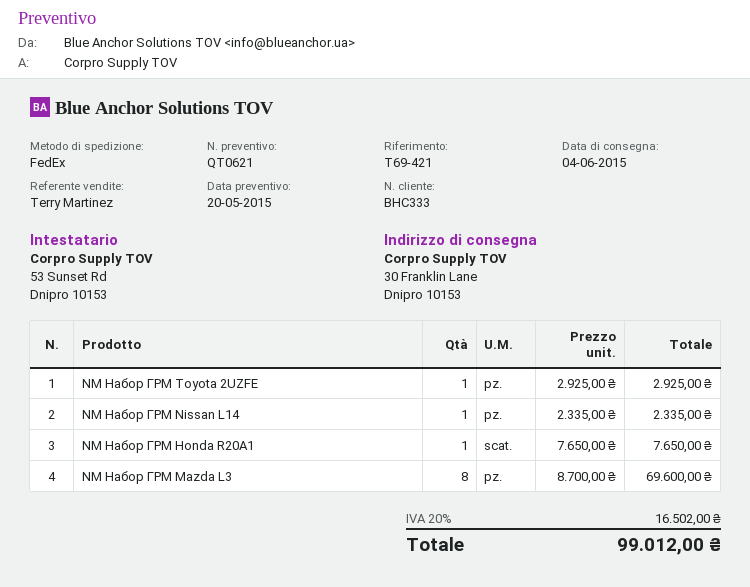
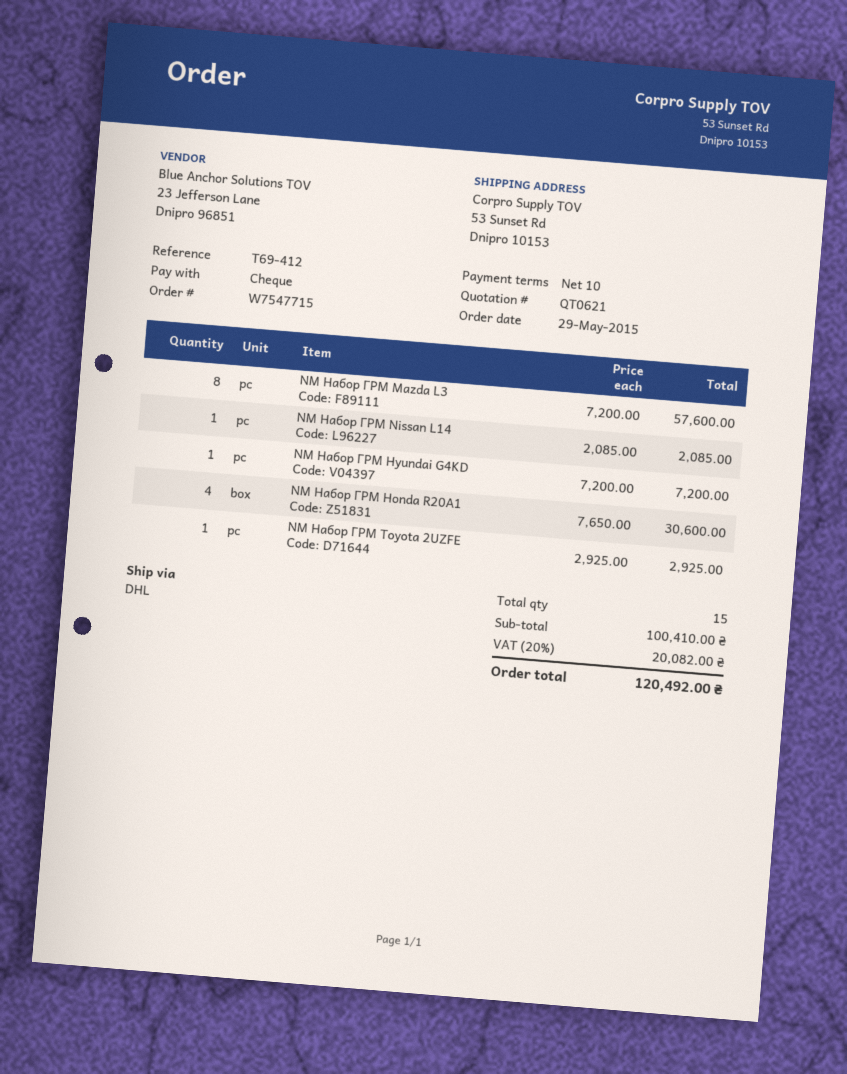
reference: T69-421 -> T69-412
shipping method: FedEx -> DHL
ship to: 30 Franklin Lane, Dnipro 10153 -> 53 Sunset Rd, Dnipro 10153
NM Набор ГРМ Nissan L14: 1 x 2335.00 = 2335.00 -> 1 x 2085.00 = 2085.00
NM Набор ГРМ Honda R20A1: 1 x 7650.00 = 7650.00 -> 4 x 7650.00 = 30600.00
NM Набор ГРМ Mazda L3: 8 x 8700.00 = 69600.00 -> 8 x 7200.00 = 57600.00
NM Набор ГРМ Hyundai G4KD: none -> 1 x 7200.00 = 7200.00
tax: 20% = 16502.00 -> 20% = 20082.00
total: 99012.00 -> 120492.00

